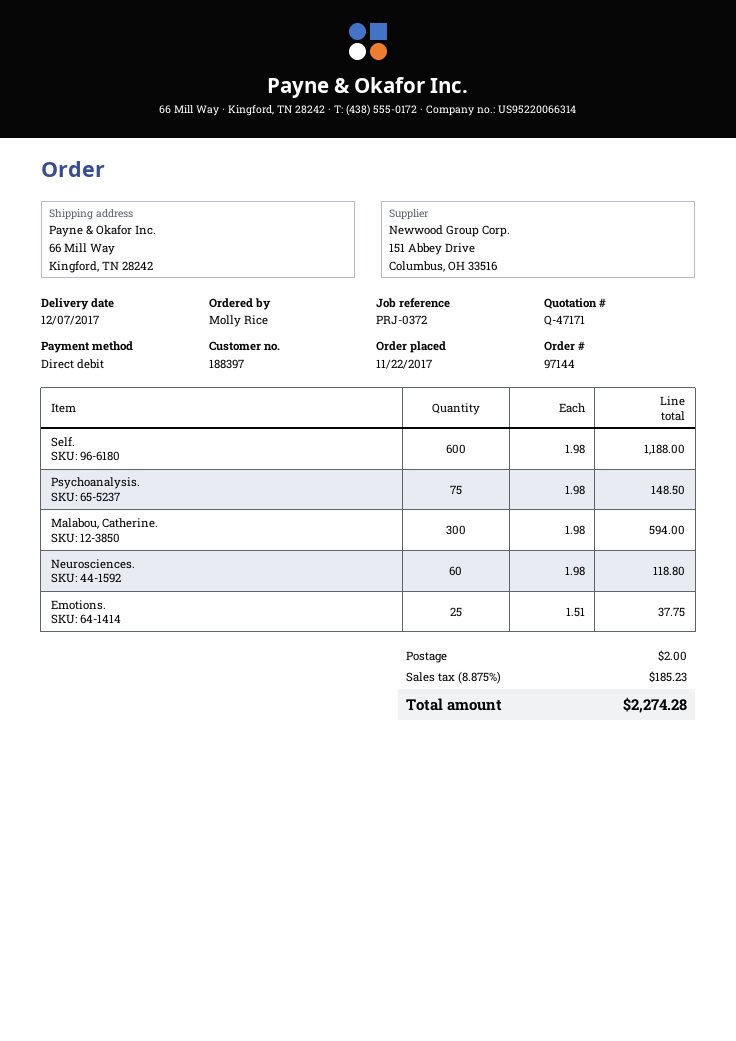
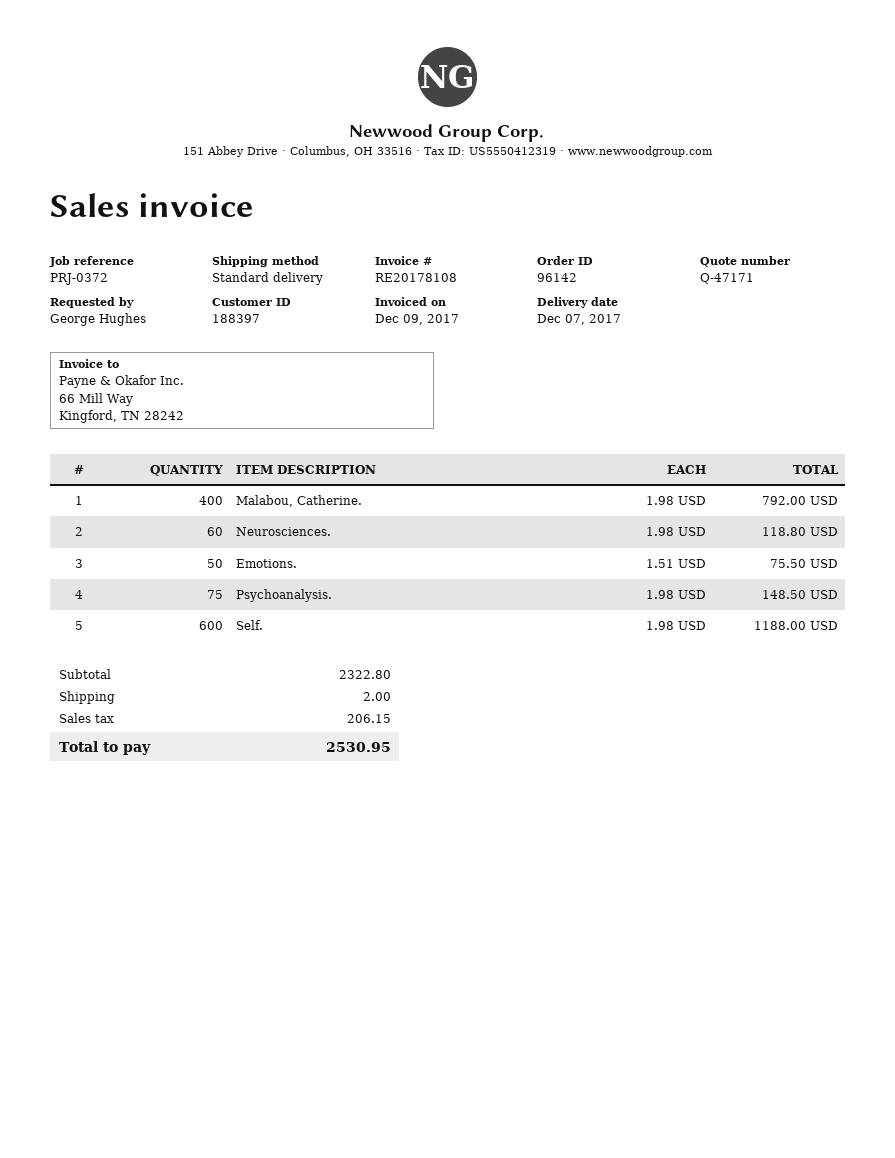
order number: 97144 -> 96142
ordered by: Molly Rice -> George Hughes
Malabou, Catherine.: 300 x 1.98 = 594.00 -> 400 x 1.98 = 792.00
Emotions.: 25 x 1.51 = 37.75 -> 50 x 1.51 = 75.50
tax: 185.23 -> 206.15
total: 2274.28 -> 2530.95

